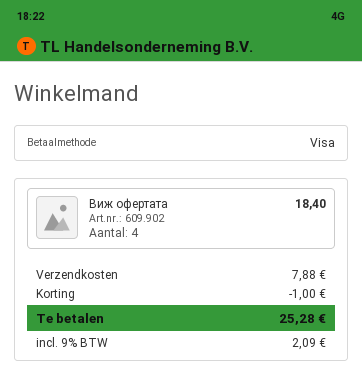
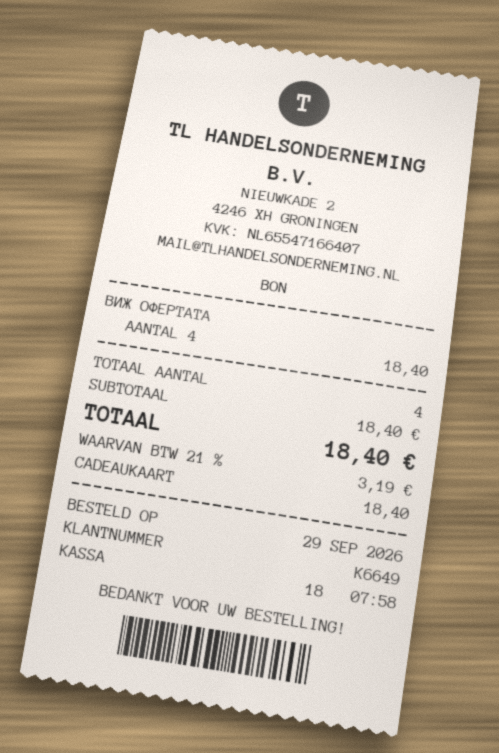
payment method: Visa -> gift card
discount: 1.00 -> none
shipping: 7.88 -> none
tax: 9% = 2.09 -> 21% = 3.19
total: 25.28 -> 18.40

